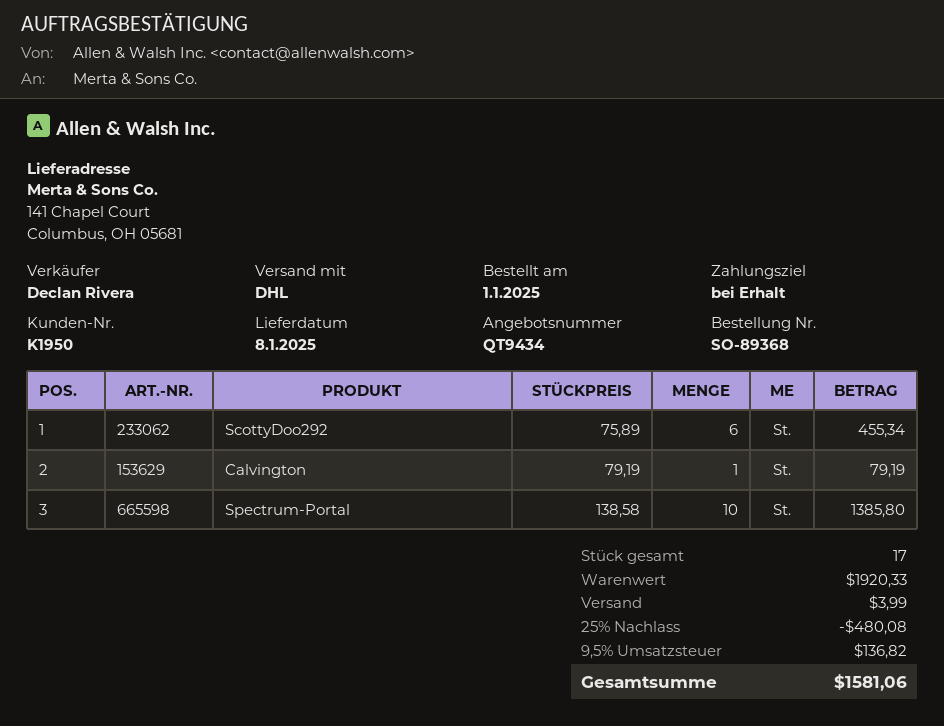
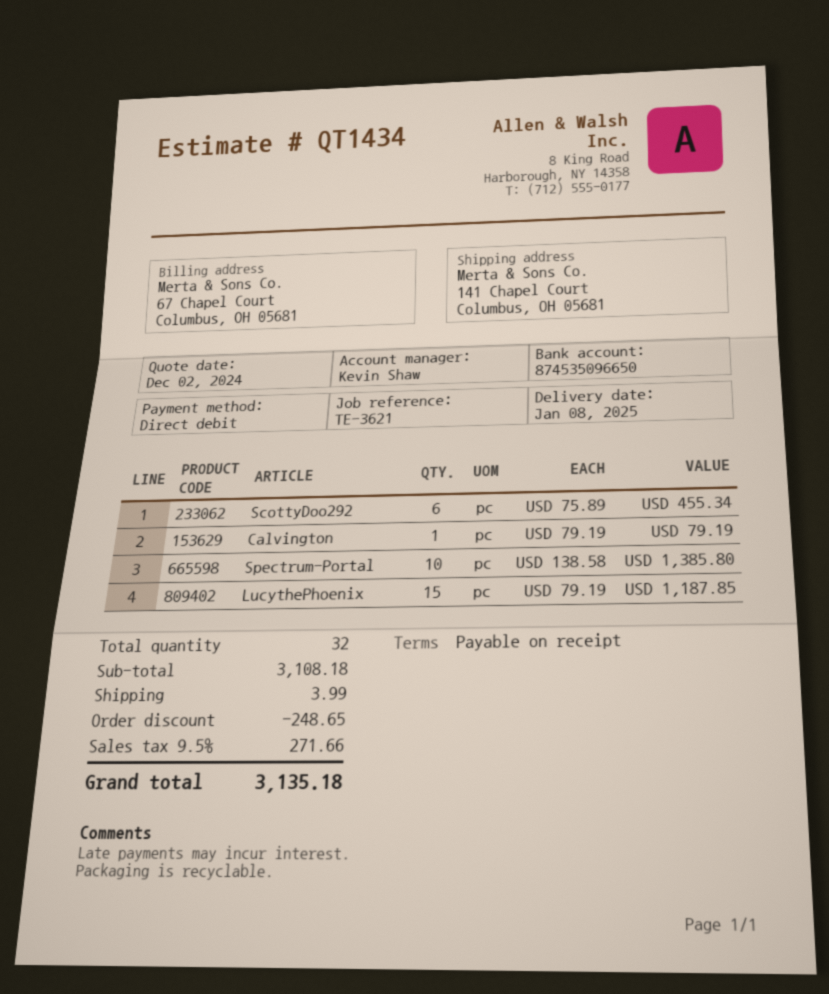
quote number: QT9434 -> QT1434
sales rep: Declan Rivera -> Kevin Shaw
LucythePhoenix: none -> 15 x 79.19 = 1187.85
total quantity: 17 -> 32
subtotal: 1920.33 -> 3108.18
discount: 480.08 -> 248.65
tax: 9.5% = 136.82 -> 9.5% = 271.66
total: 1581.06 -> 3135.18

